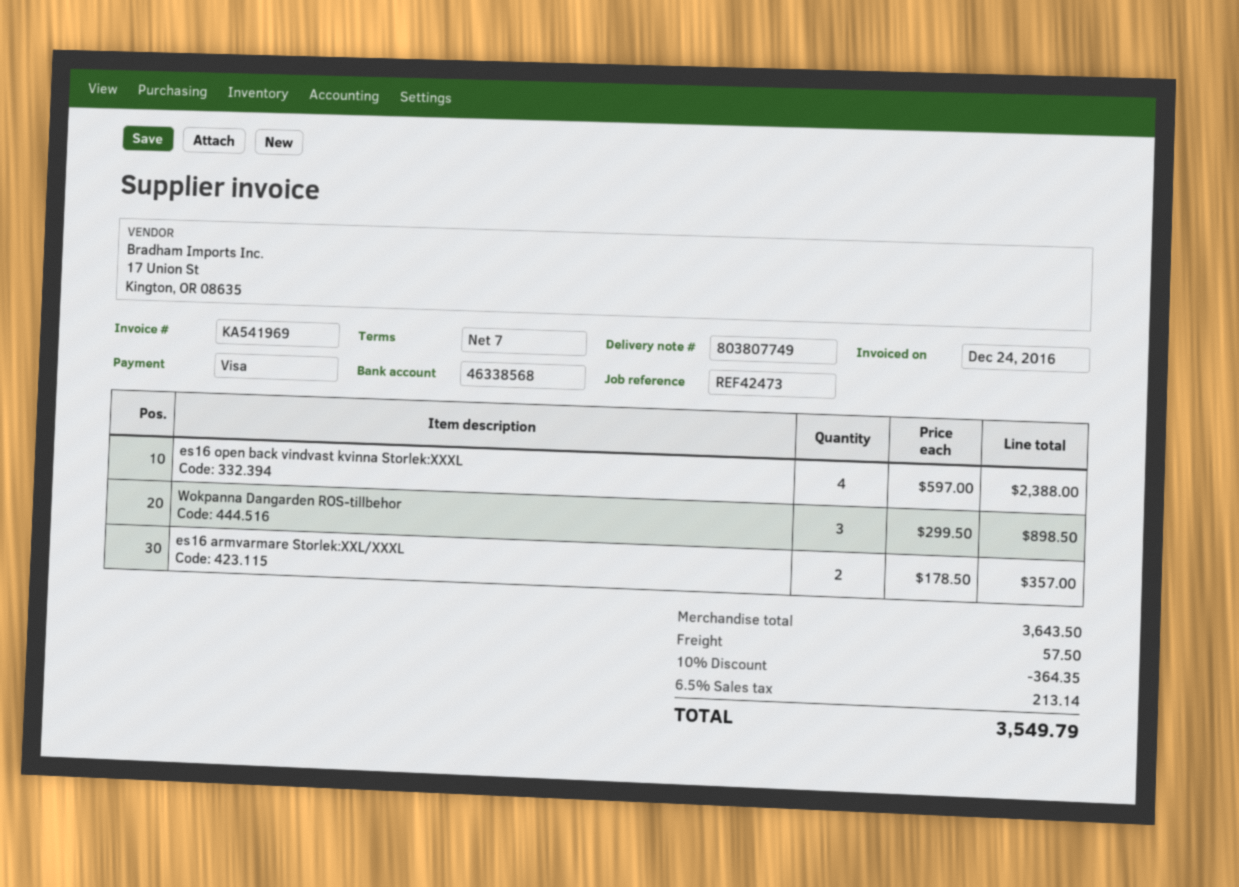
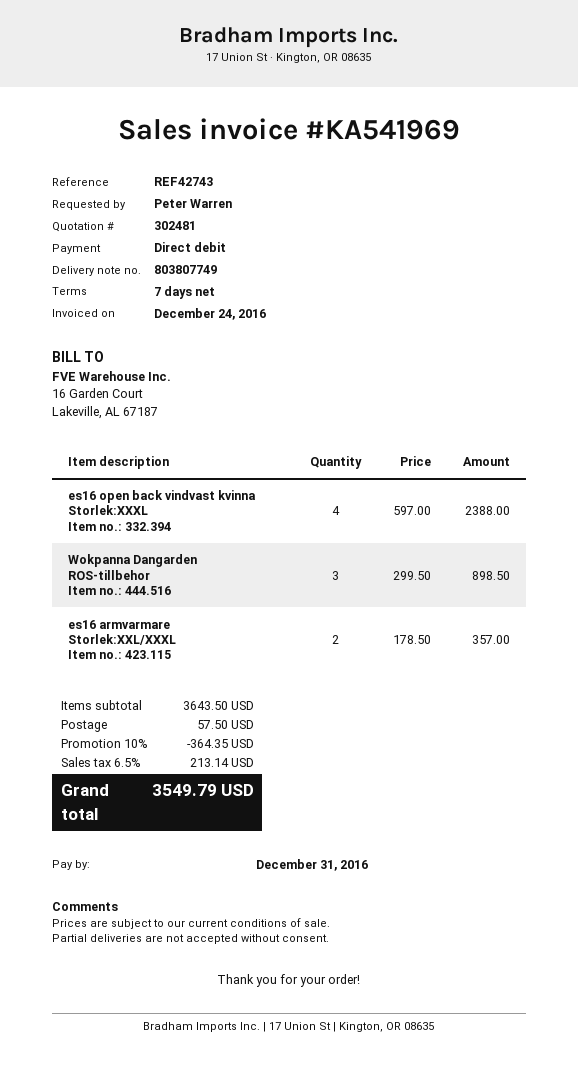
reference: REF42473 -> REF42743
payment method: Visa -> direct debit

